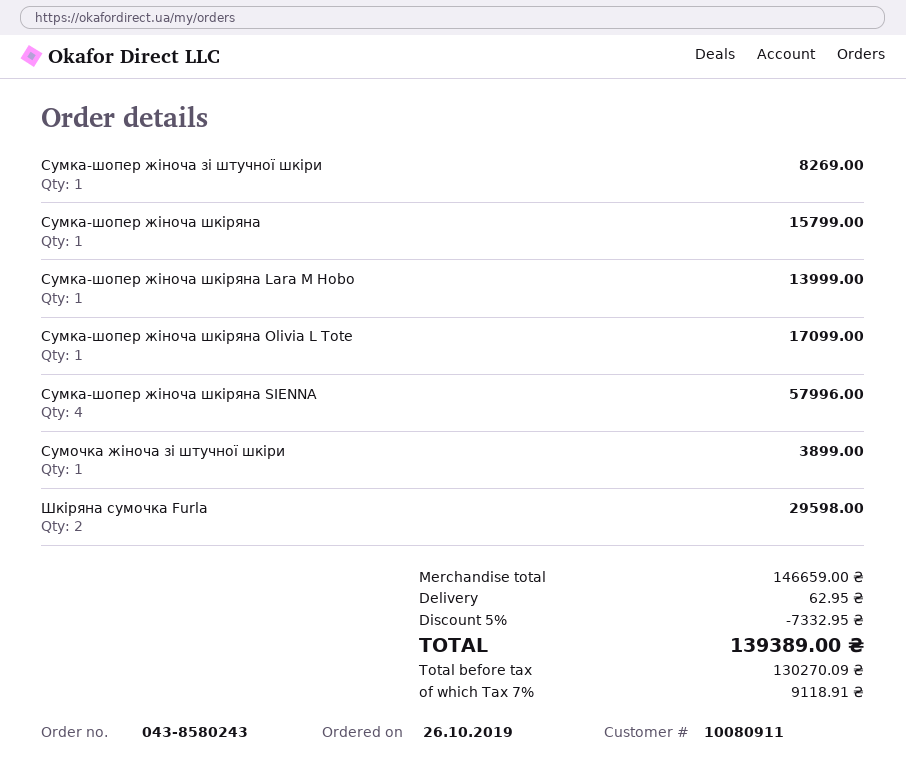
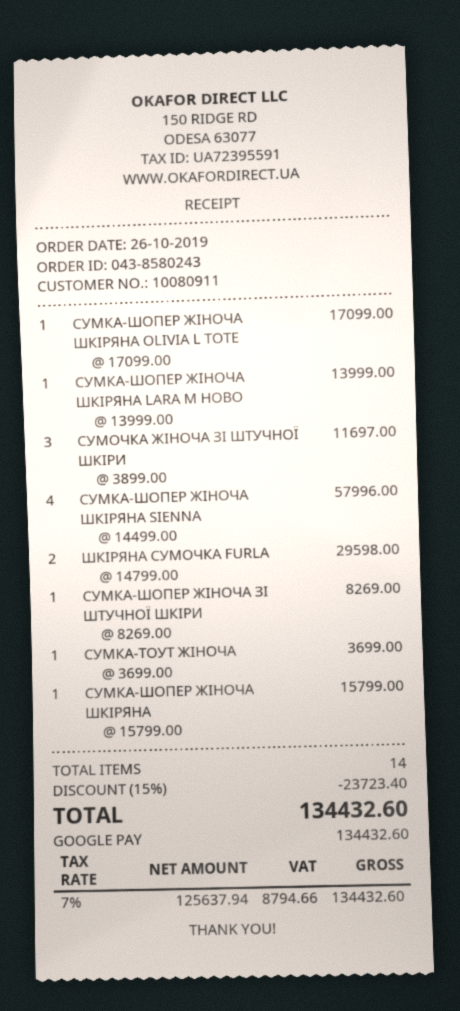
Сумочка жіноча зі штучної шкіри: 1 for 3899.00 -> 3 for 11697.00
СУМКА-ТОУТ ЖІНОЧА: none -> 1 for 3699.00
discount: 5% = 7332.95 -> 15% = 23723.40
shipping: 62.95 -> none
net: 130270.09 -> 125637.94
tax: 7% = 9118.91 -> 7% = 8794.66
total: 139389.00 -> 134432.60

